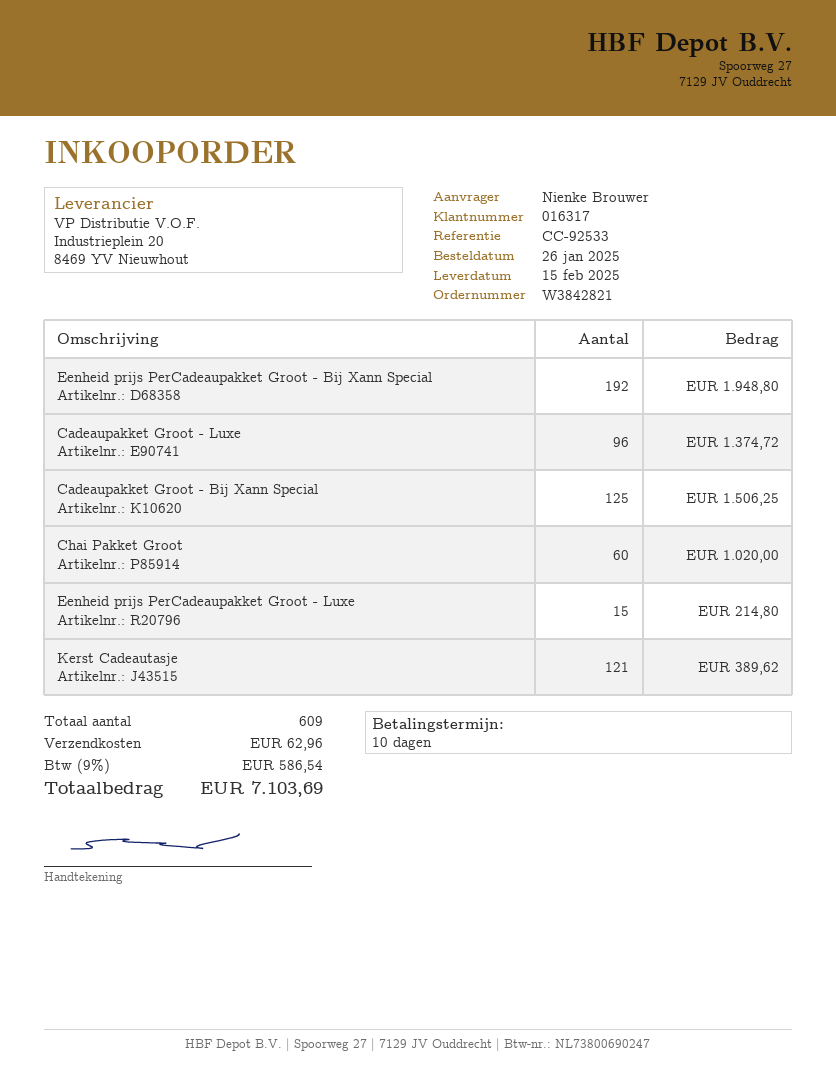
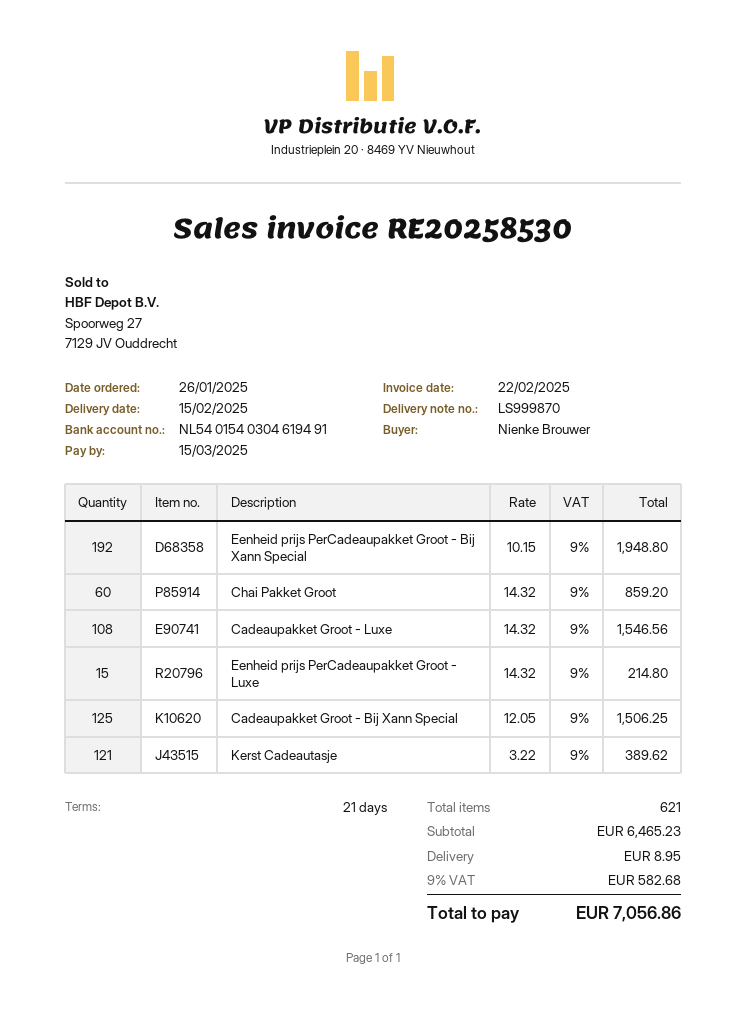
payment terms: 10 days -> 21 days
Cadeaupakket Groot - Luxe: 96 for 1374.72 -> 108 for 1546.56
Chai Pakket Groot: 60 for 1020.00 -> 60 for 859.20
total quantity: 609 -> 621
shipping: 62.96 -> 8.95
tax: 9% = 586.54 -> 9% = 582.68
total: 7103.69 -> 7056.86

